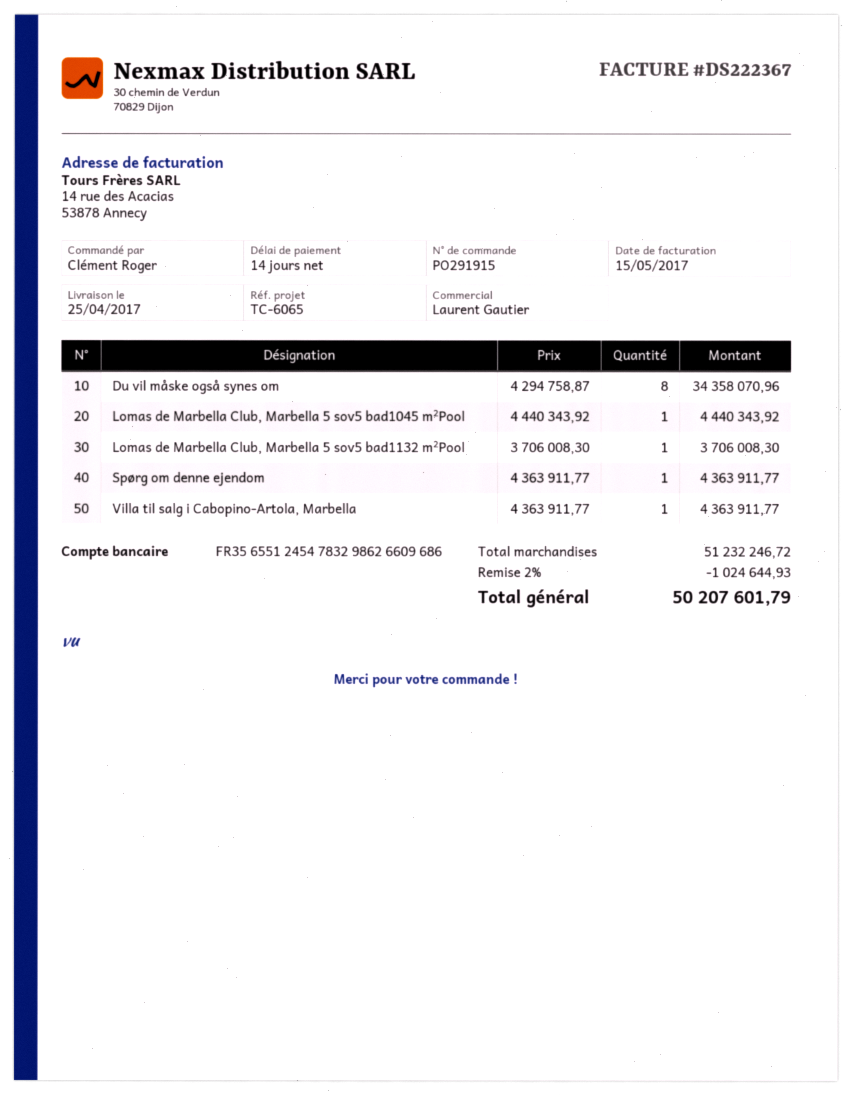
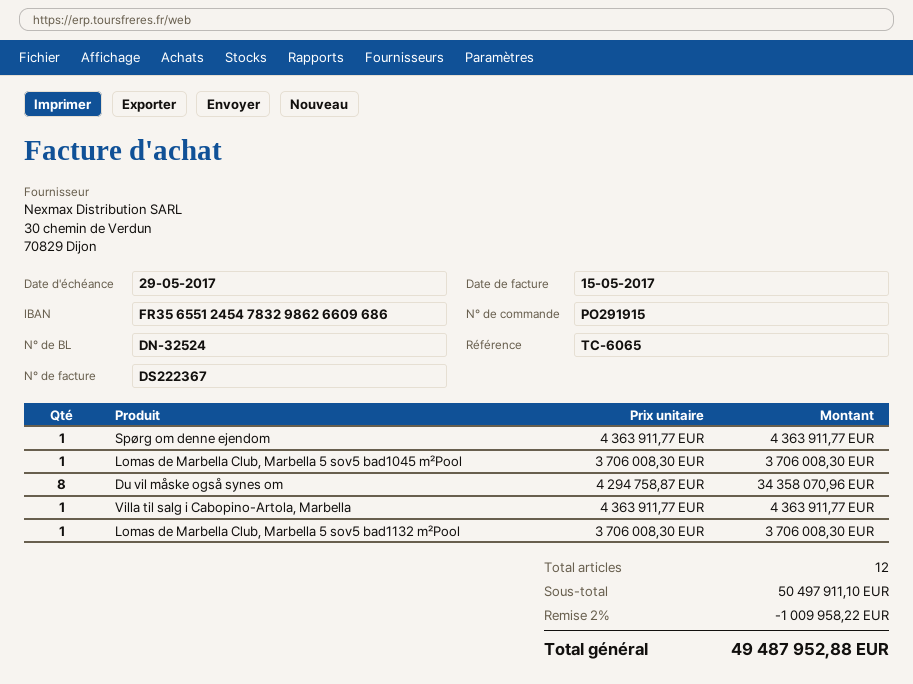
Lomas de Marbella Club, Marbella 5 sov5 bad1045 m²Pool: 1 x 4440343.92 = 4440343.92 -> 1 x 3706008.30 = 3706008.30
subtotal: 51232246.72 -> 50497911.10
discount: 2% = 1024644.93 -> 2% = 1009958.22
total: 50207601.79 -> 49487952.88

